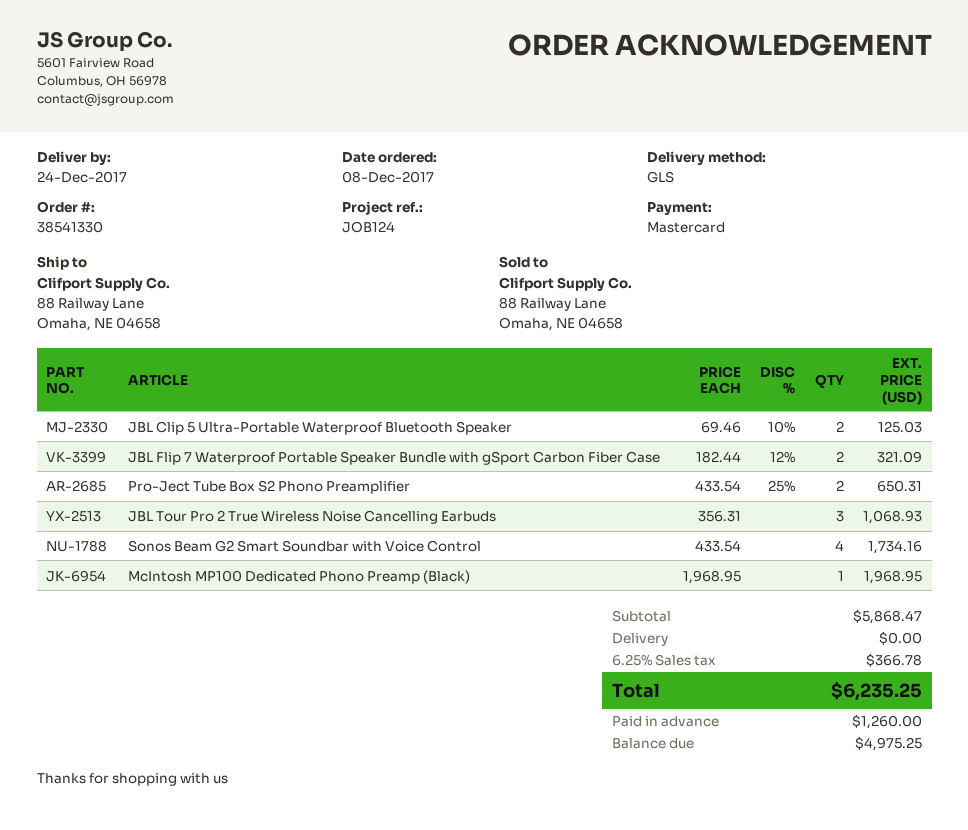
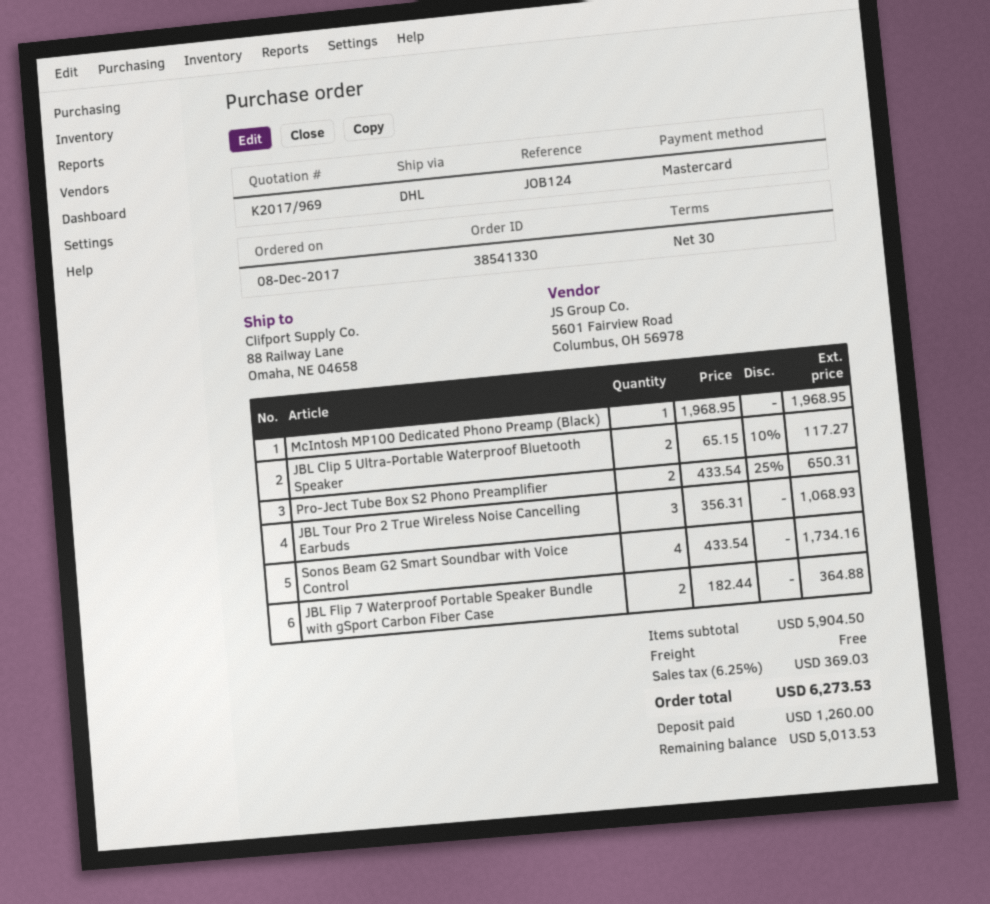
shipping method: GLS -> DHL
JBL Clip 5 Ultra-Portable Waterproof Bluetooth Speaker: 2 x 69.46 - 10% = 125.03 -> 2 x 65.15 - 10% = 117.27
JBL Flip 7 Waterproof Portable Speaker Bundle with gSport Carbon Fiber Case: 2 x 182.44 - 12% = 321.09 -> 2 x 182.44 = 364.88
subtotal: 5868.47 -> 5904.50
tax: 6.25% = 366.78 -> 6.25% = 369.03
total: 6235.25 -> 6273.53
balance: 4975.25 -> 5013.53

